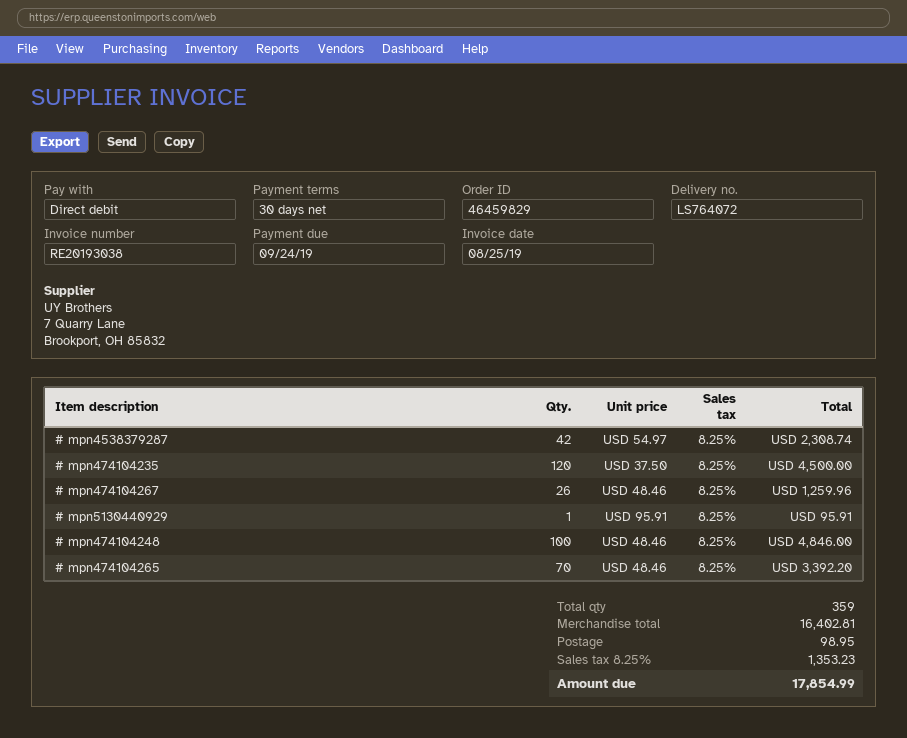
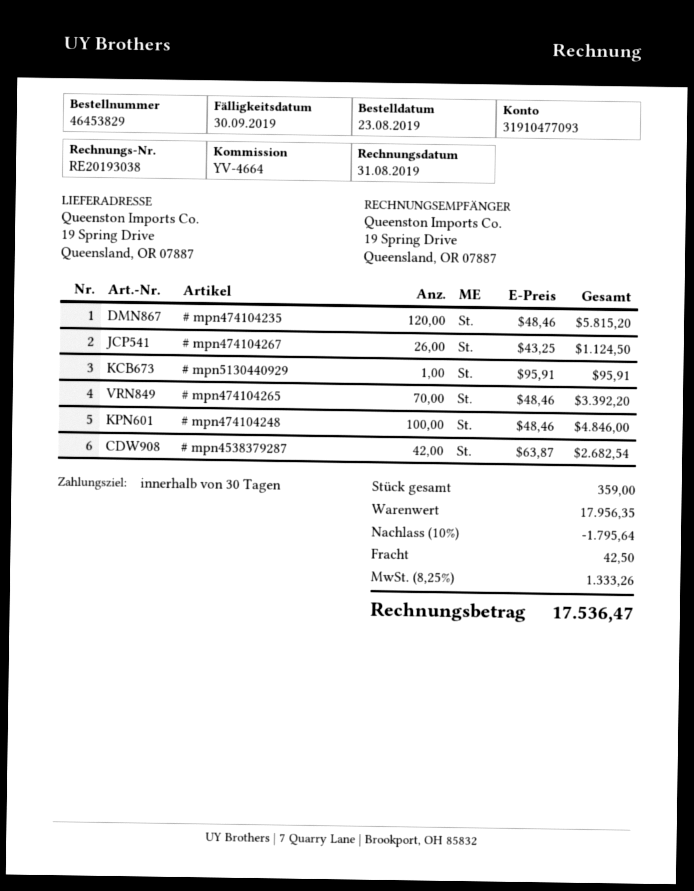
order number: 46459829 -> 46453829
invoice date: 2019-08-25 -> 2019-08-31
due date: 2019-09-24 -> 2019-09-30
# mpn4538379287: 42 x 54.97 = 2308.74 -> 42 x 63.87 = 2682.54
# mpn474104235: 120 x 37.50 = 4500.00 -> 120 x 48.46 = 5815.20
# mpn474104267: 26 x 48.46 = 1259.96 -> 26 x 43.25 = 1124.50
subtotal: 16402.81 -> 17956.35
discount: none -> 10% = 1795.64
shipping: 98.95 -> 42.50
tax: 8.25% = 1353.23 -> 8.25% = 1333.26
total: 17854.99 -> 17536.47

